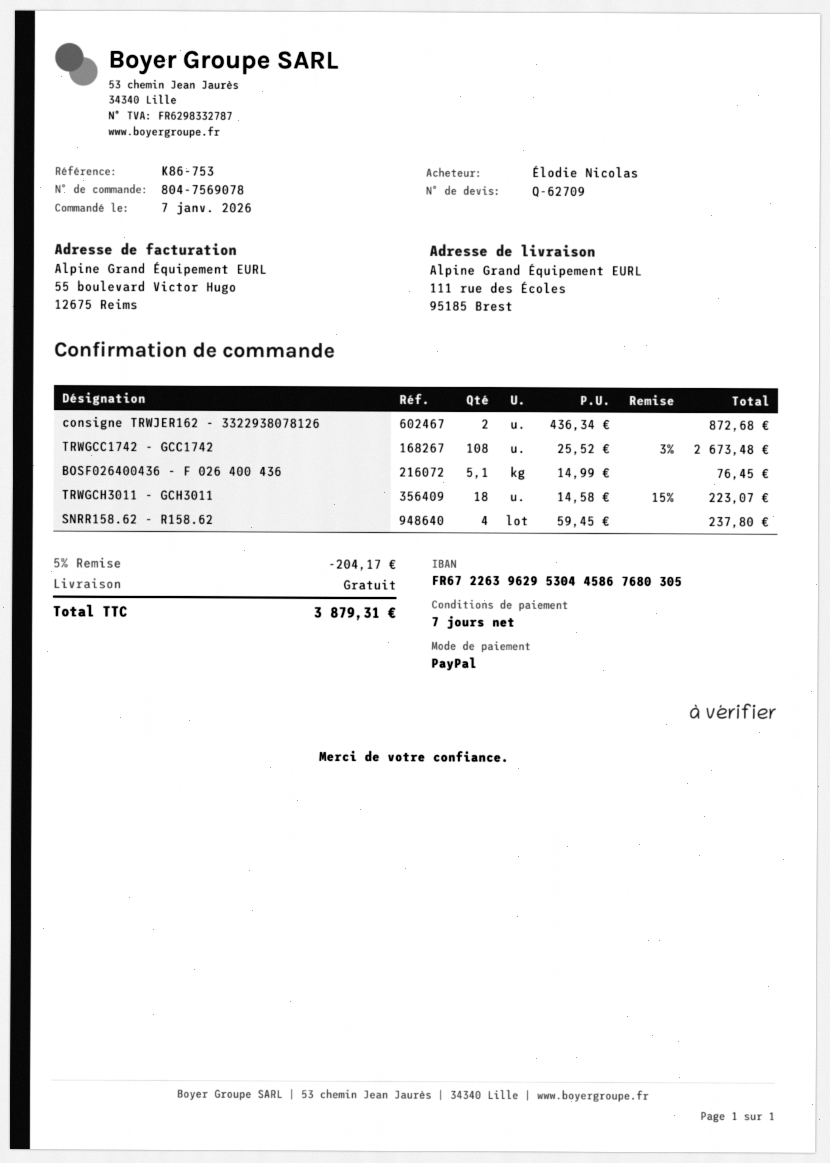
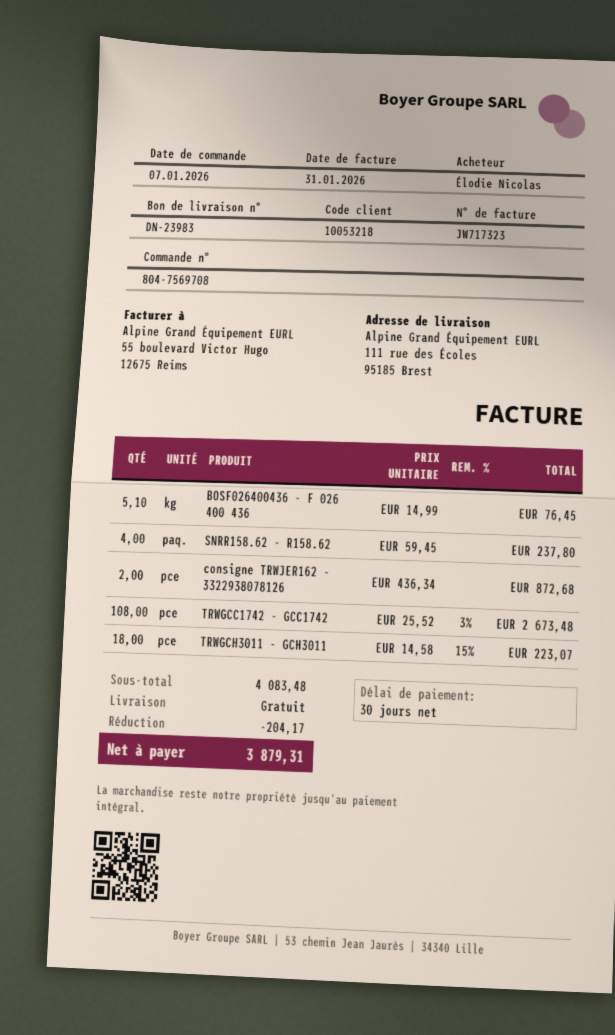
order number: 804-7569078 -> 804-7569708
payment terms: 7 days -> 30 days

